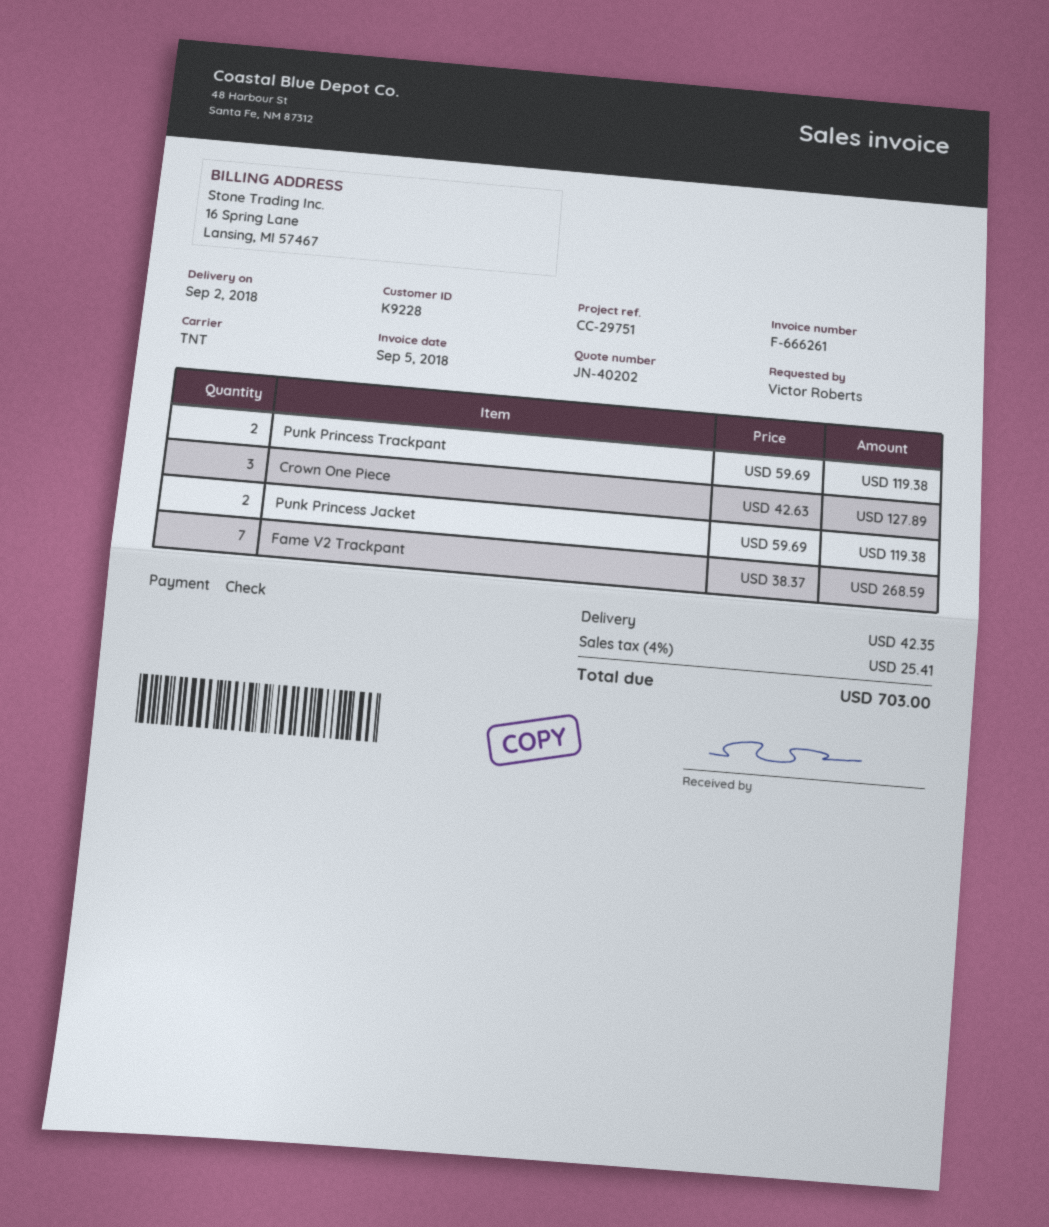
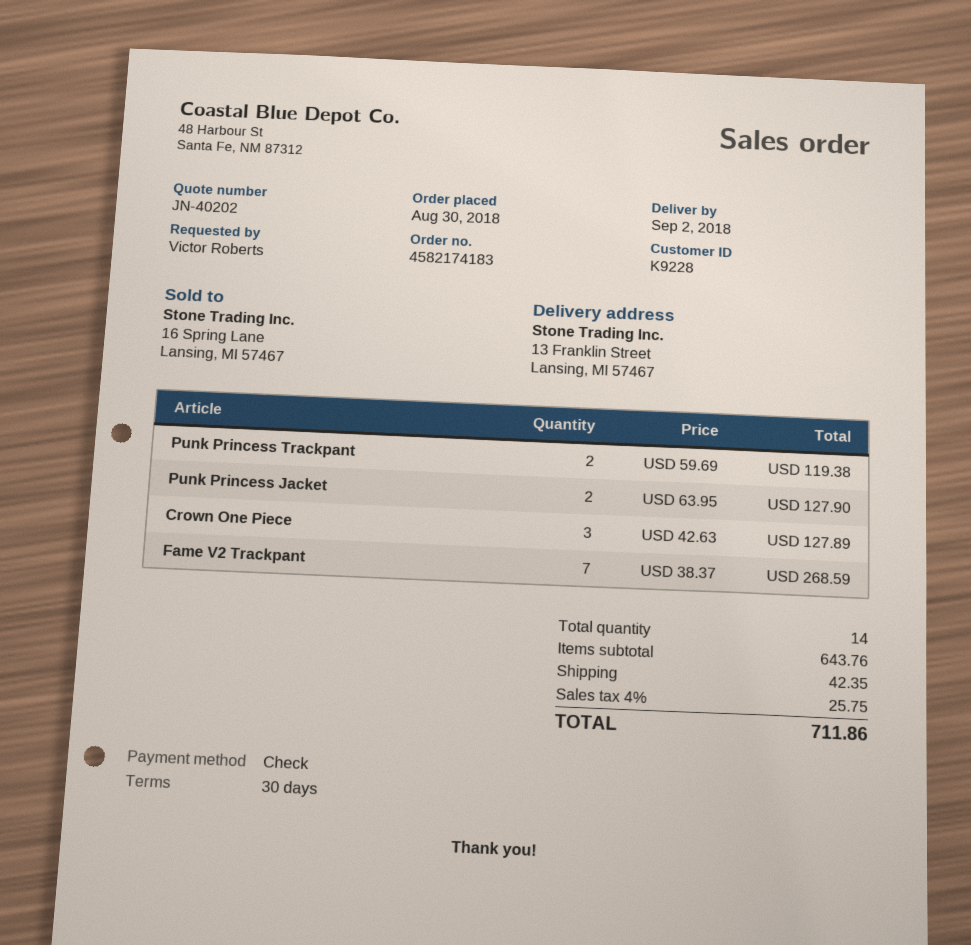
Punk Princess Jacket: 2 x 59.69 = 119.38 -> 2 x 63.95 = 127.90
tax: 4% = 25.41 -> 4% = 25.75
total: 703.00 -> 711.86

